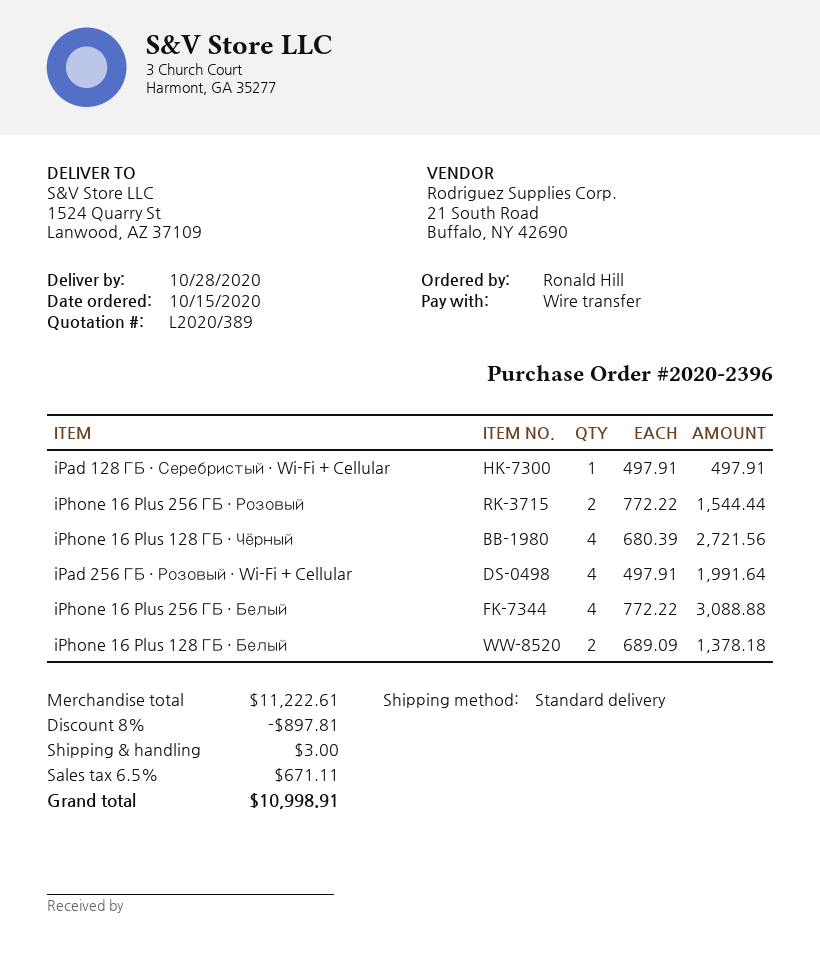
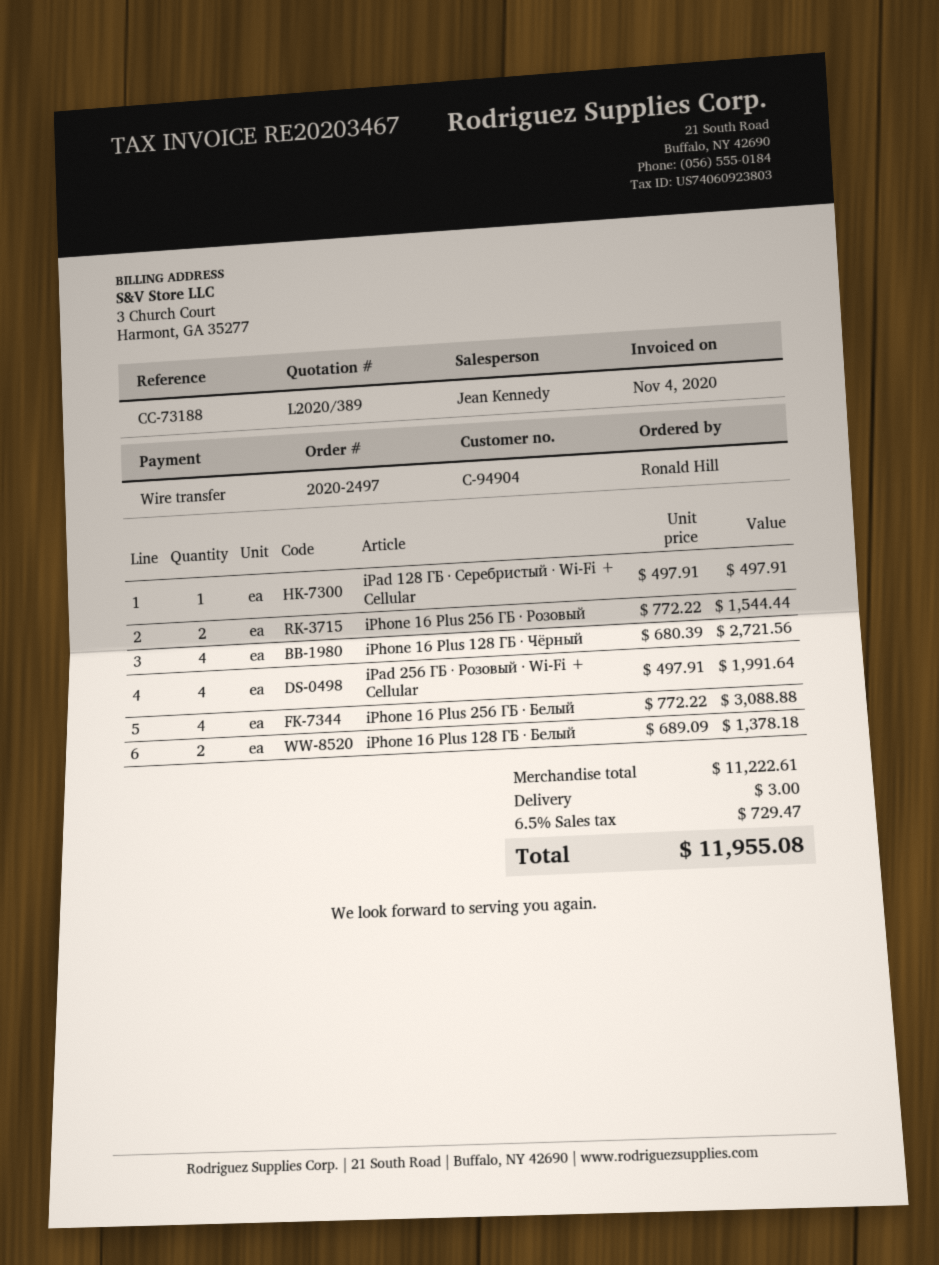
order number: 2020-2396 -> 2020-2497
discount: 8% = 897.81 -> none
tax: 6.5% = 671.11 -> 6.5% = 729.47
total: 10998.91 -> 11955.08

